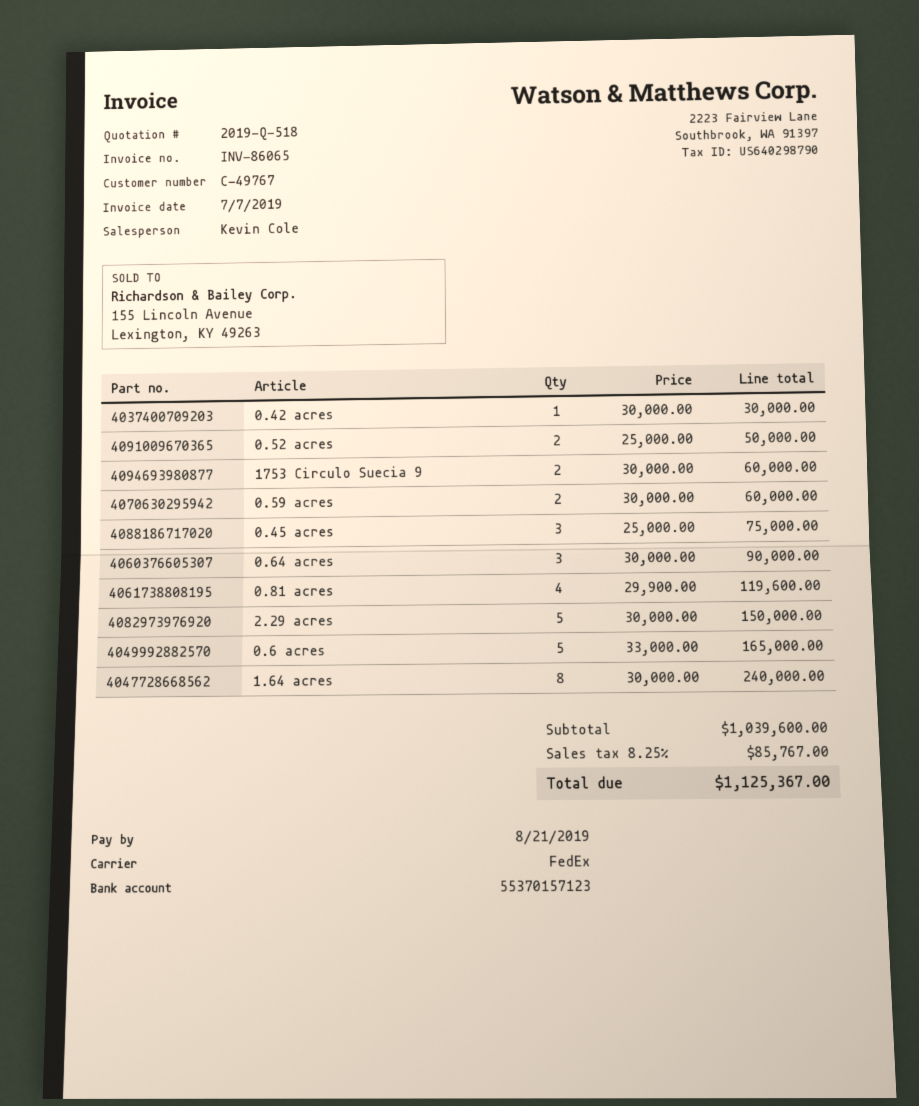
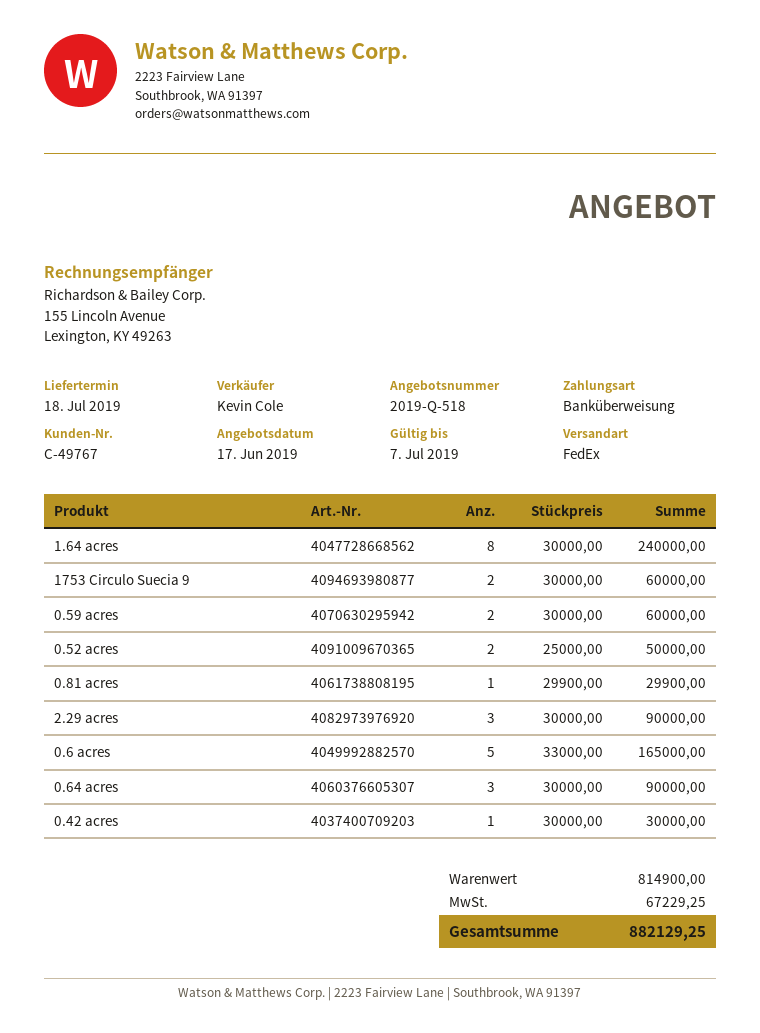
0.45 acres: 3 x 25000.00 = 75000.00 -> none
0.81 acres: 4 x 29900.00 = 119600.00 -> 1 x 29900.00 = 29900.00
2.29 acres: 5 x 30000.00 = 150000.00 -> 3 x 30000.00 = 90000.00
subtotal: 1039600.00 -> 814900.00
tax: 85767.00 -> 67229.25
total: 1125367.00 -> 882129.25

